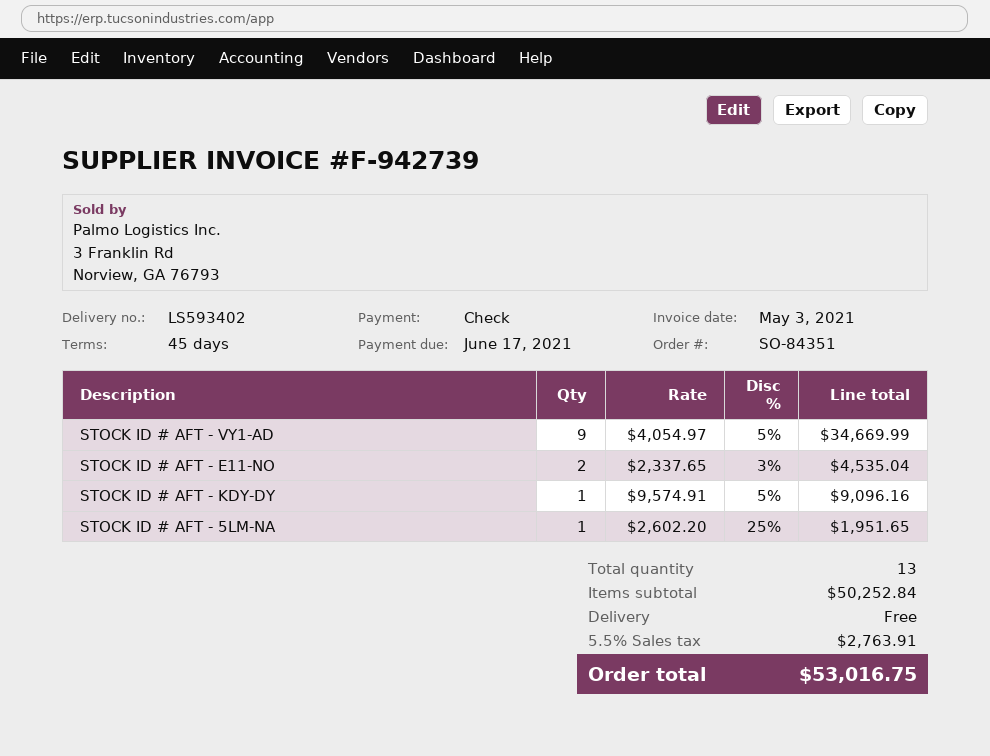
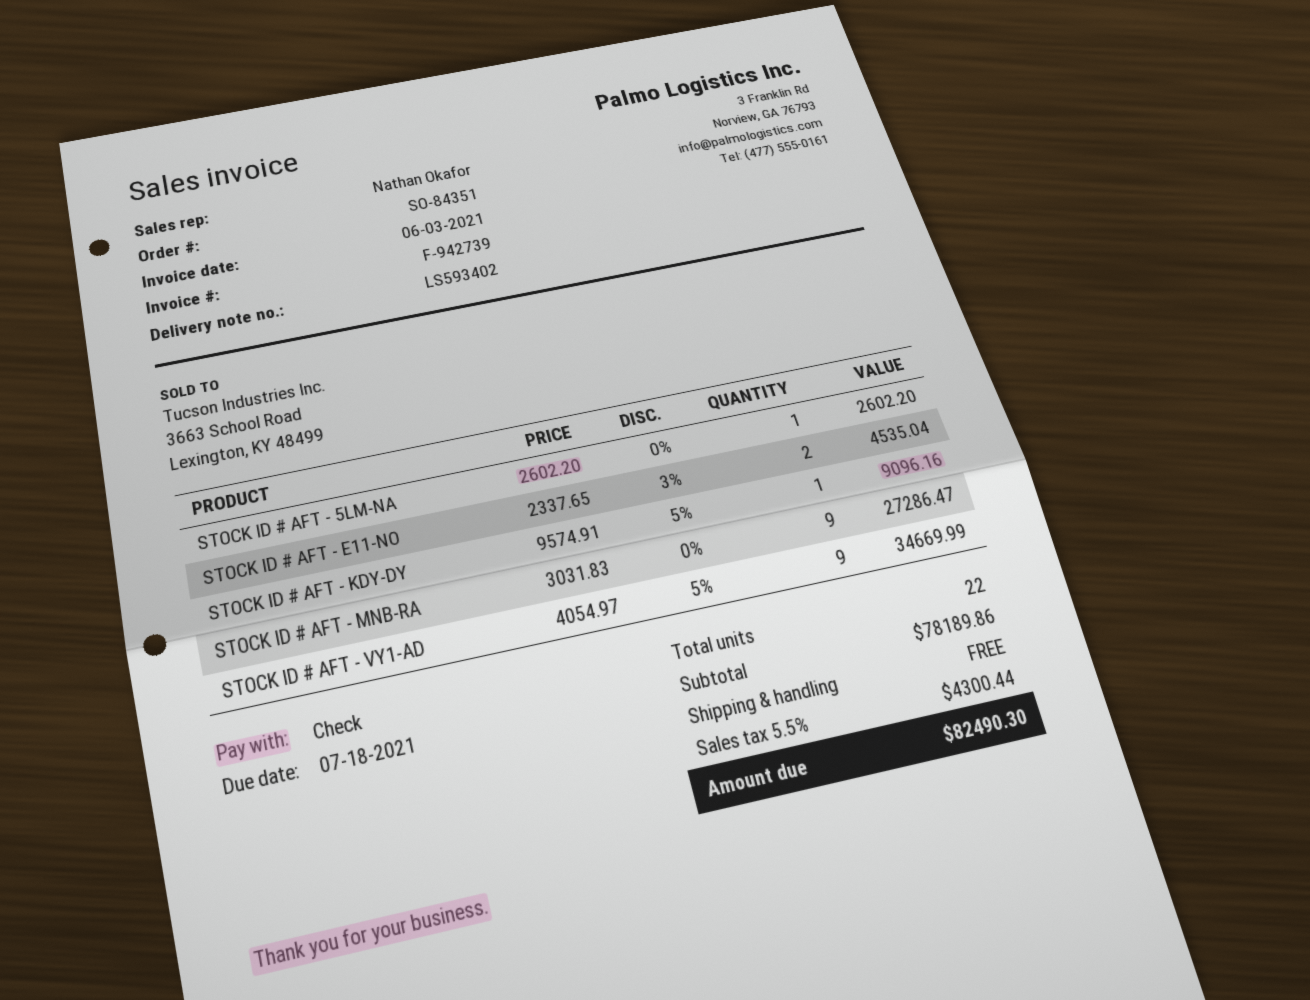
invoice date: 2021-05-03 -> 2021-06-03
due date: 2021-06-17 -> 2021-07-18
STOCK ID # AFT - 5LM-NA: 1 x 2602.20 - 25% = 1951.65 -> 1 x 2602.20 = 2602.20
STOCK ID # AFT - MNB-RA: none -> 9 x 3031.83 = 27286.47
total quantity: 13 -> 22
subtotal: 50252.84 -> 78189.86
tax: 5.5% = 2763.91 -> 5.5% = 4300.44
total: 53016.75 -> 82490.30

